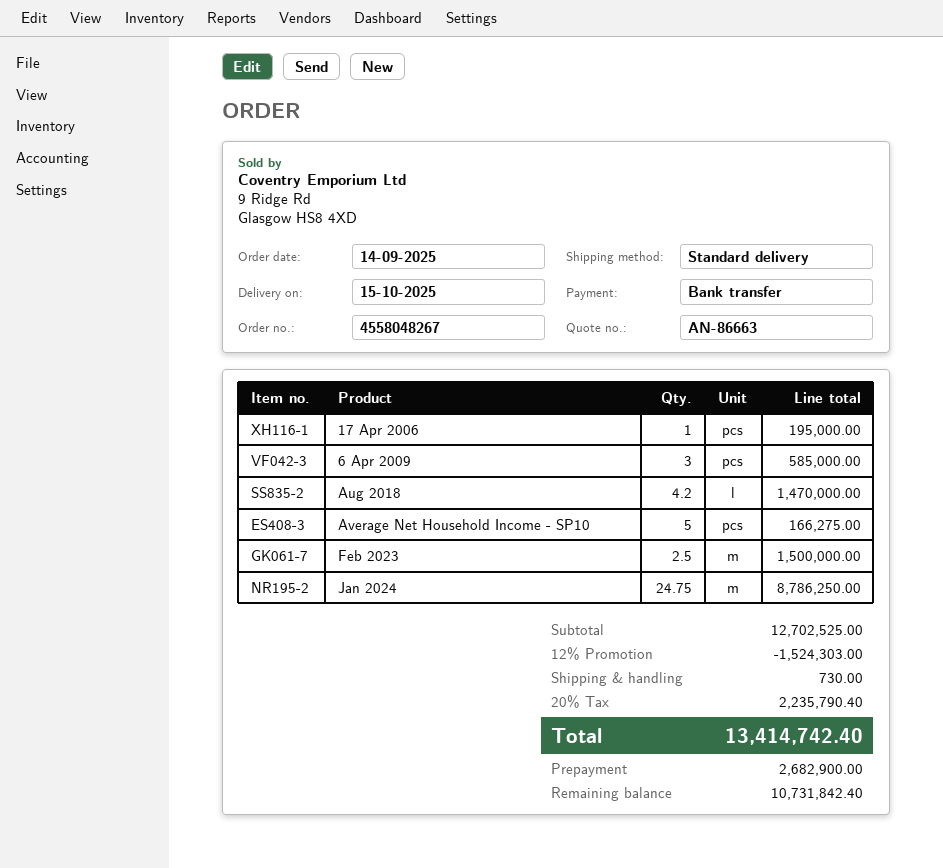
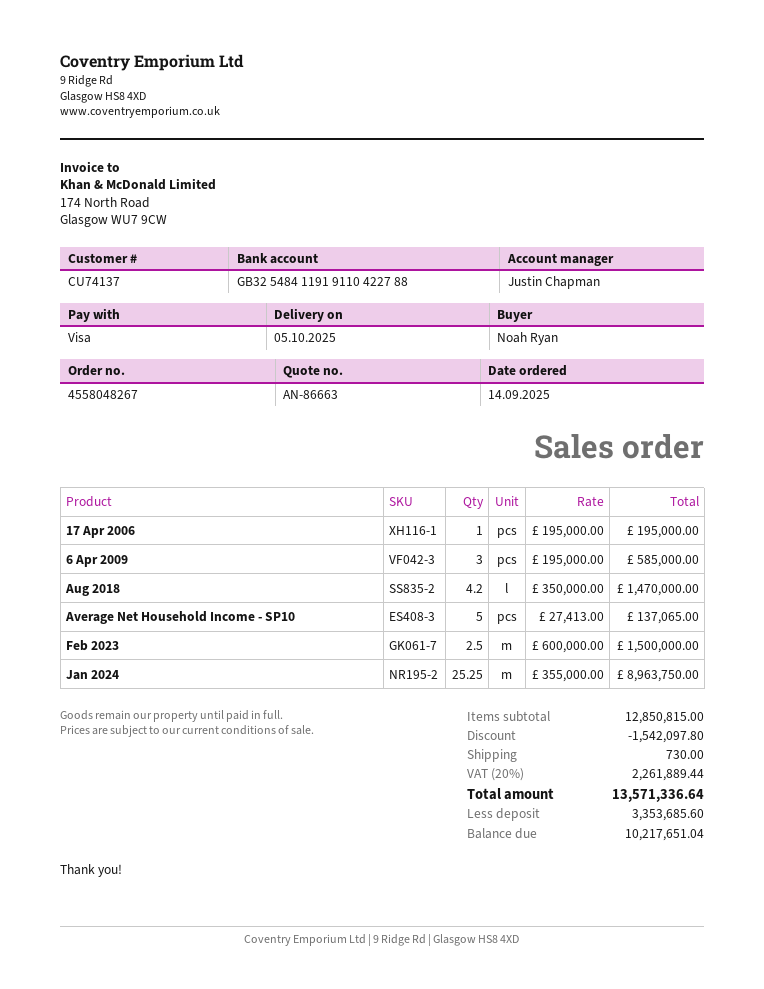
delivery date: 2025-10-15 -> 2025-10-05
payment method: bank transfer -> Visa
Average Net Household Income - SP10: 5 for 166275.00 -> 5 for 137065.00
Jan 2024: 24.75 for 8786250.00 -> 25.25 for 8963750.00
subtotal: 12702525.00 -> 12850815.00
discount: 1524303.00 -> 1542097.80
tax: 20% = 2235790.40 -> 20% = 2261889.44
total: 13414742.40 -> 13571336.64
deposit: 2682900.00 -> 3353685.60
balance: 10731842.40 -> 10217651.04

